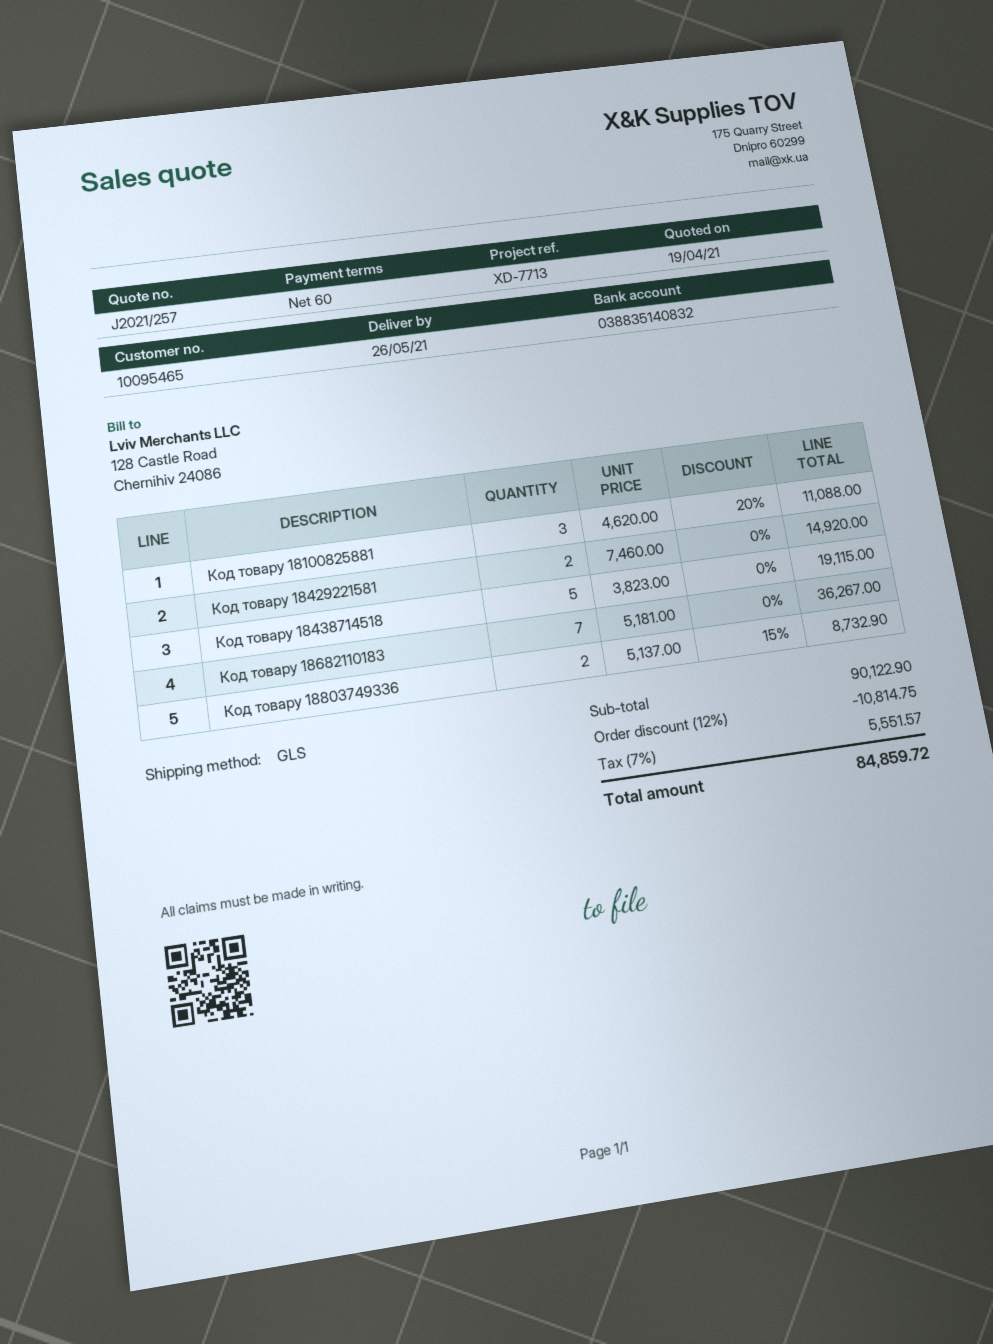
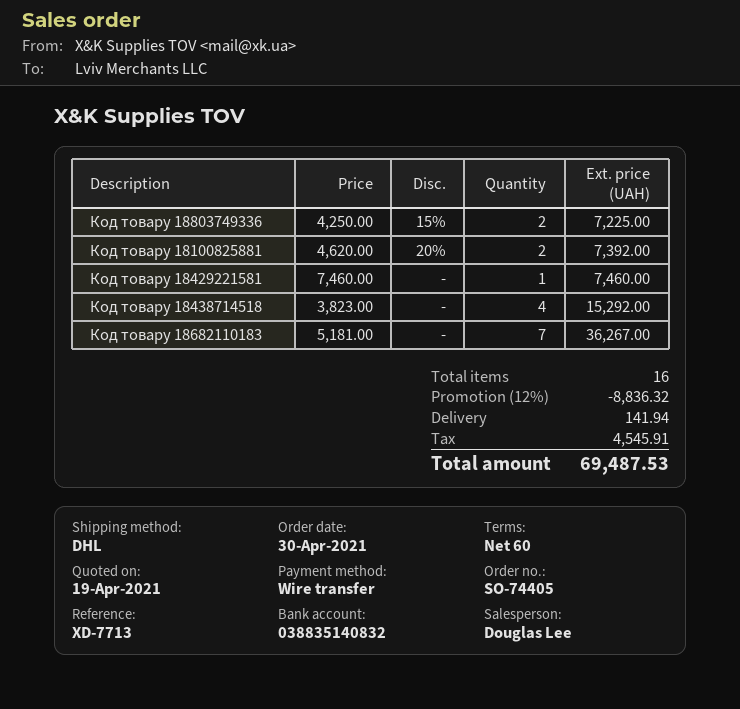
shipping method: GLS -> DHL
Код товару 18100825881: 3 x 4620.00 - 20% = 11088.00 -> 2 x 4620.00 - 20% = 7392.00
Код товару 18429221581: 2 x 7460.00 = 14920.00 -> 1 x 7460.00 = 7460.00
Код товару 18438714518: 5 x 3823.00 = 19115.00 -> 4 x 3823.00 = 15292.00
Код товару 18803749336: 2 x 5137.00 - 15% = 8732.90 -> 2 x 4250.00 - 15% = 7225.00
discount: 12% = 10814.75 -> 12% = 8836.32
shipping: none -> 141.94
tax: 5551.57 -> 4545.91
total: 84859.72 -> 69487.53

